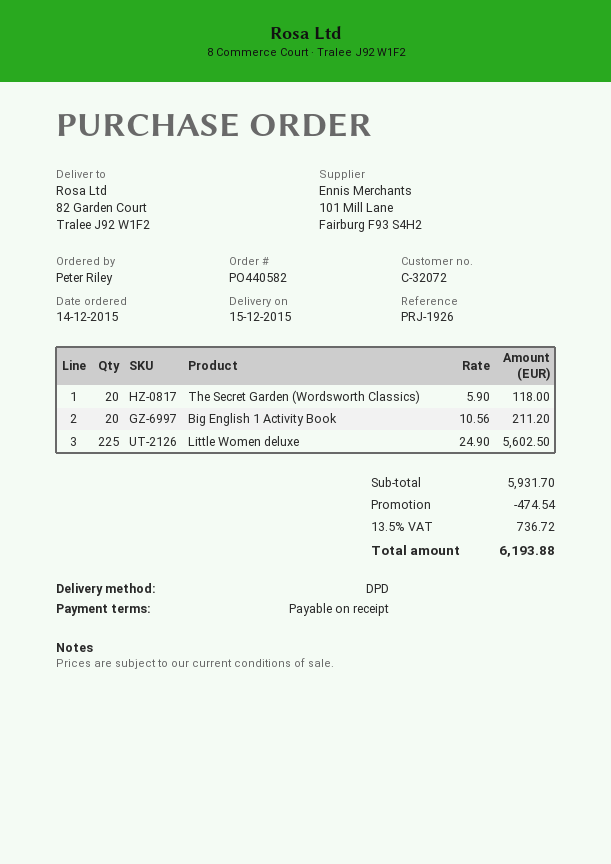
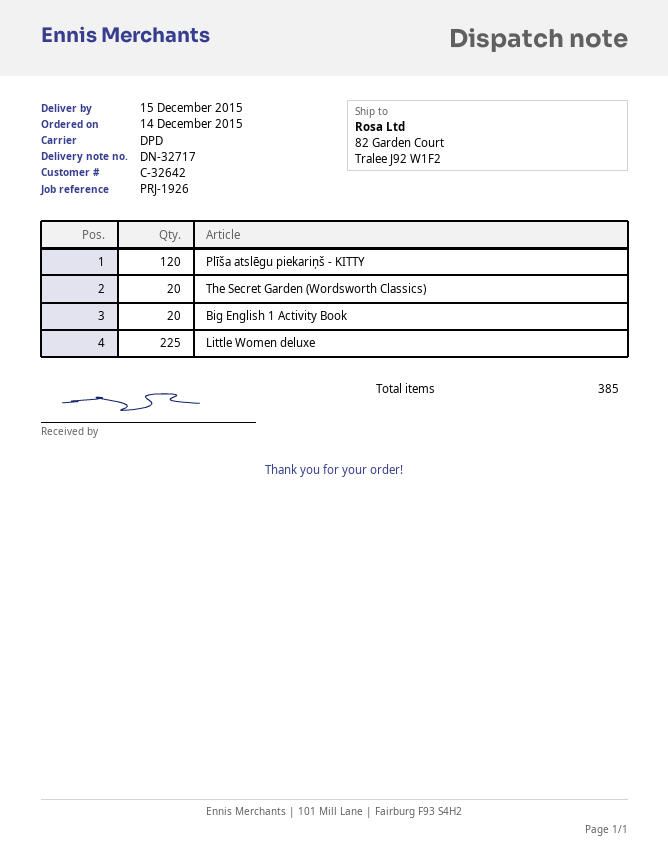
customer number: C-32072 -> C-32642
Plīša atslēgu piekariņš - KITTY: none -> 120

